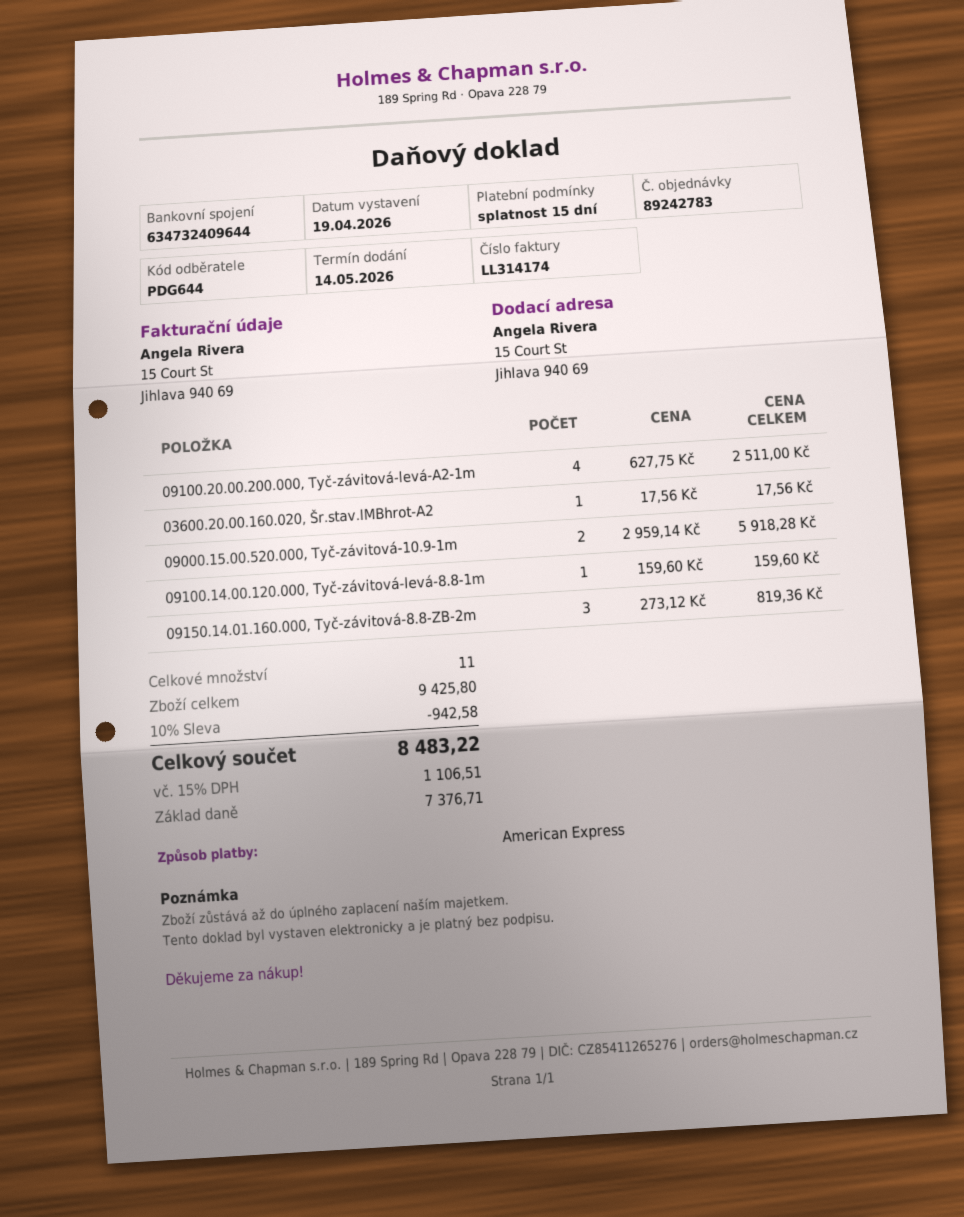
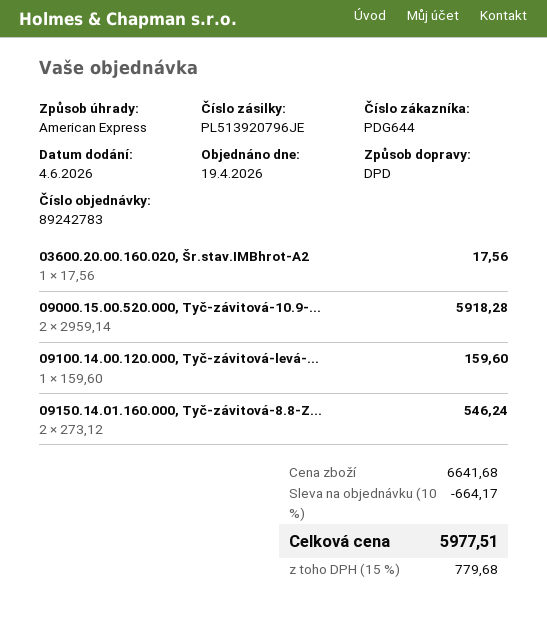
delivery date: 2026-05-14 -> 2026-06-04
09100.20.00.200.000, Tyč-závitová-levá-A2-1m: 4 x 627.75 = 2511.00 -> none
09150.14.01.160.000, Tyč-závitová-8.8-ZB-2m: 3 x 273.12 = 819.36 -> 2 x 273.12 = 546.24
subtotal: 9425.80 -> 6641.68
discount: 10% = 942.58 -> 10% = 664.17
tax: 15% = 1106.51 -> 15% = 779.68
total: 8483.22 -> 5977.51

